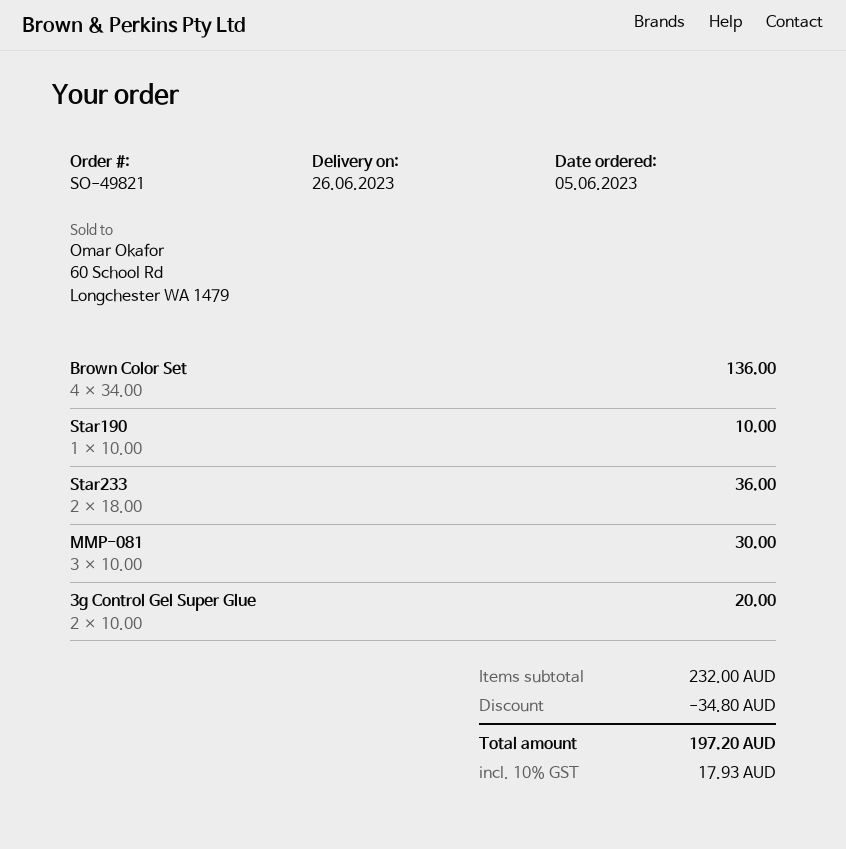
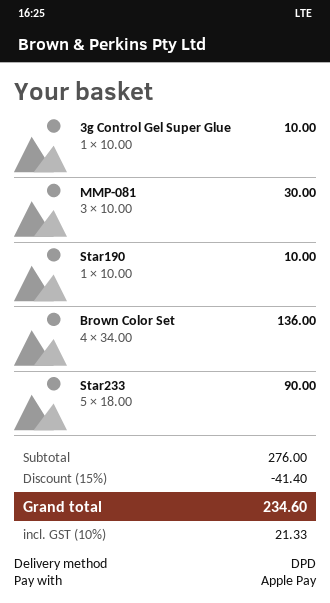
Star233: 2 x 18.00 = 36.00 -> 5 x 18.00 = 90.00
3g Control Gel Super Glue: 2 x 10.00 = 20.00 -> 1 x 10.00 = 10.00
subtotal: 232.00 -> 276.00
discount: 34.80 -> 41.40
tax: 10% = 17.93 -> 10% = 21.33
total: 197.20 -> 234.60

